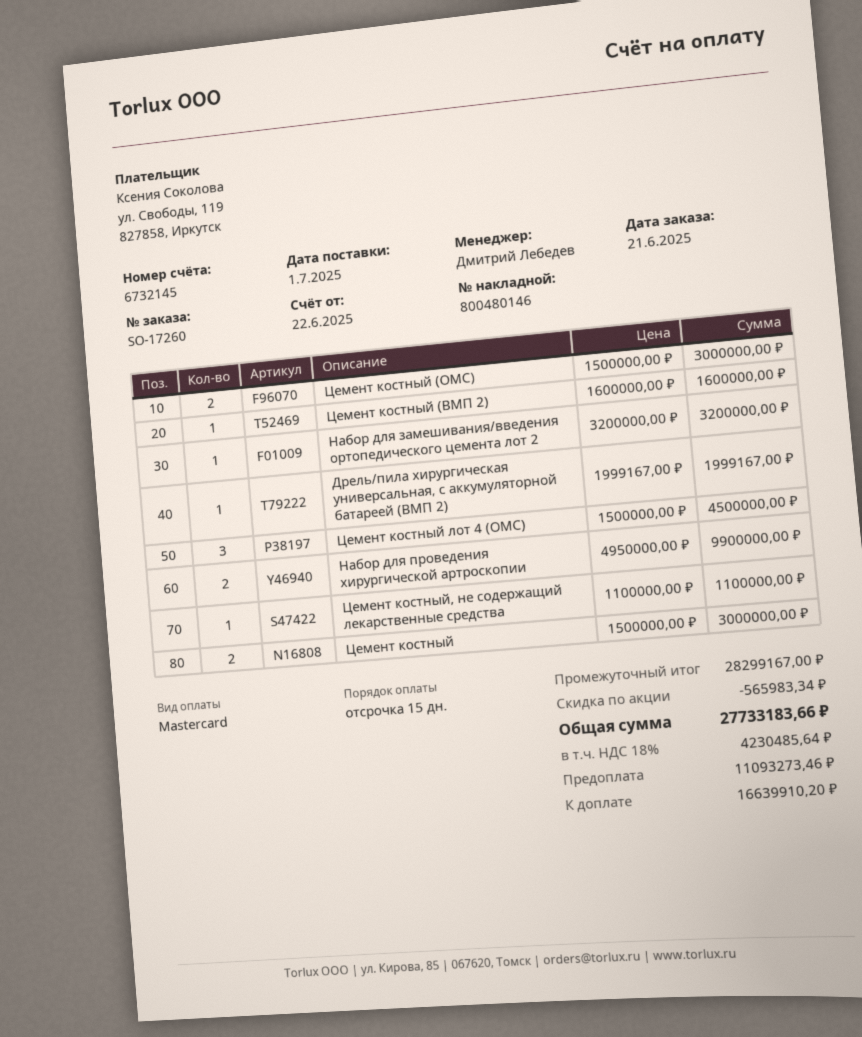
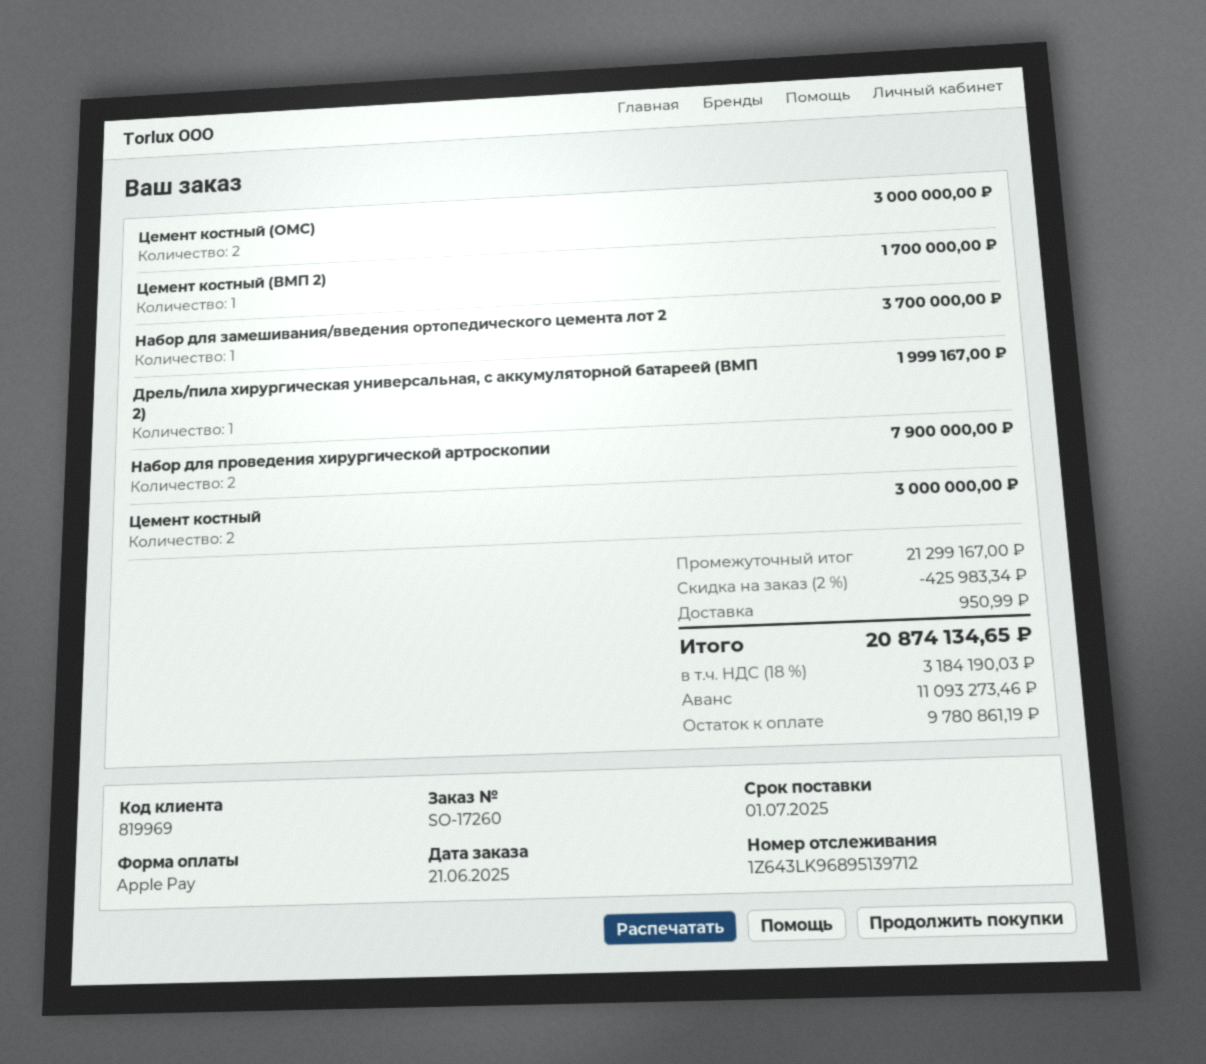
payment method: Mastercard -> Apple Pay
Цемент костный (ВМП 2): 1 for 1600000.00 -> 1 for 1700000.00
Набор для замешивания/введения ортопедического цемента лот 2: 1 for 3200000.00 -> 1 for 3700000.00
Цемент костный лот 4 (ОМС): 3 for 4500000.00 -> none
Набор для проведения хирургической артроскопии: 2 for 9900000.00 -> 2 for 7900000.00
Цемент костный, не содержащий лекарственные средства: 1 for 1100000.00 -> none
subtotal: 28299167.00 -> 21299167.00
discount: 565983.34 -> 425983.34
shipping: none -> 950.99
tax: 18% = 4230485.64 -> 18% = 3184190.03
total: 27733183.66 -> 20874134.65
balance: 16639910.20 -> 9780861.19

